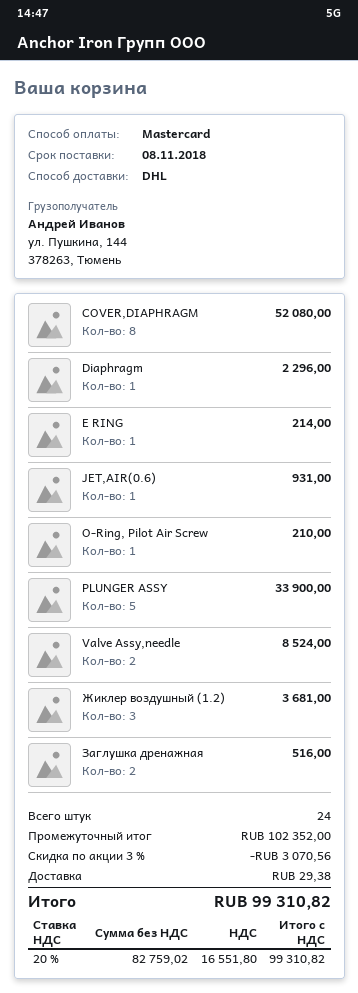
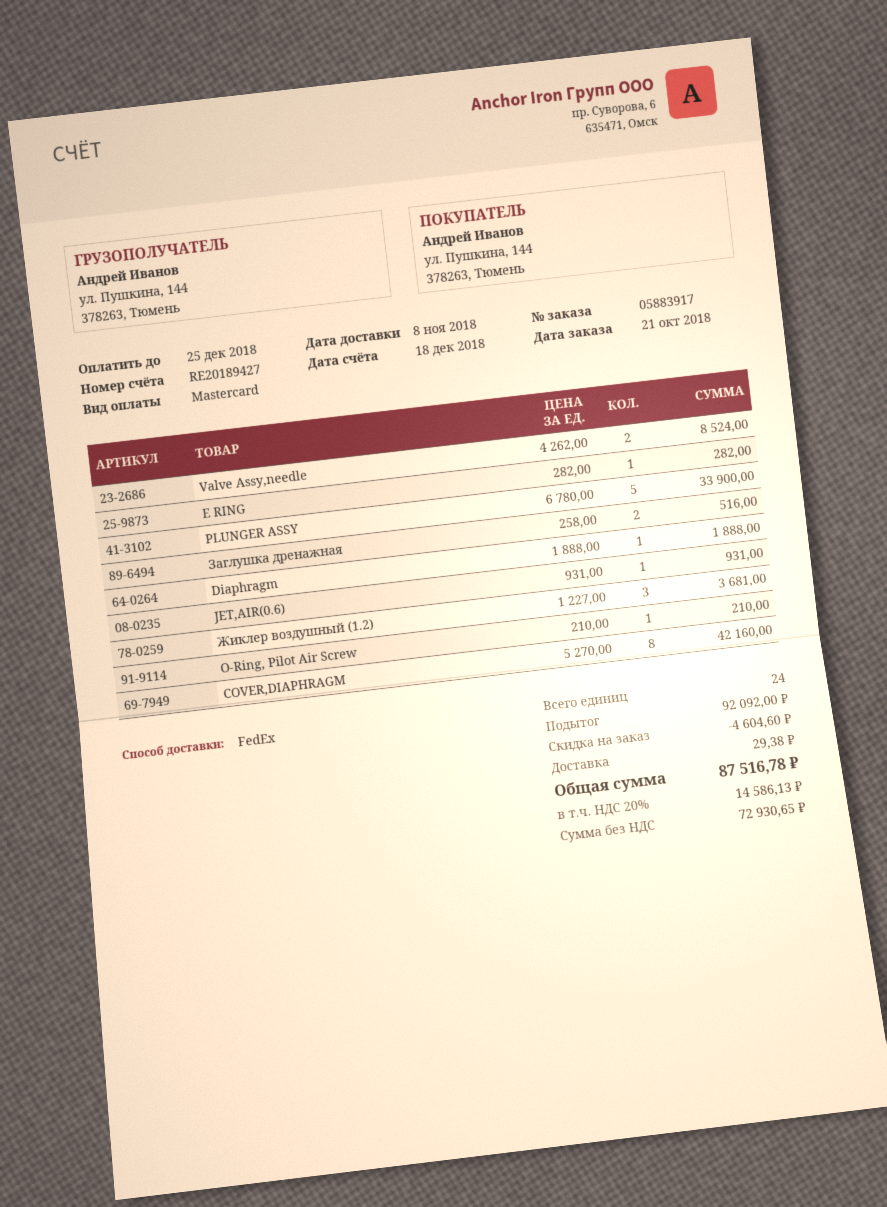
shipping method: DHL -> FedEx
COVER,DIAPHRAGM: 8 for 52080.00 -> 8 for 42160.00
Diaphragm: 1 for 2296.00 -> 1 for 1888.00
E RING: 1 for 214.00 -> 1 for 282.00
subtotal: 102352.00 -> 92092.00
discount: 3070.56 -> 4604.60
net: 82759.02 -> 72930.65
tax: 20% = 16551.80 -> 20% = 14586.13
total: 99310.82 -> 87516.78

